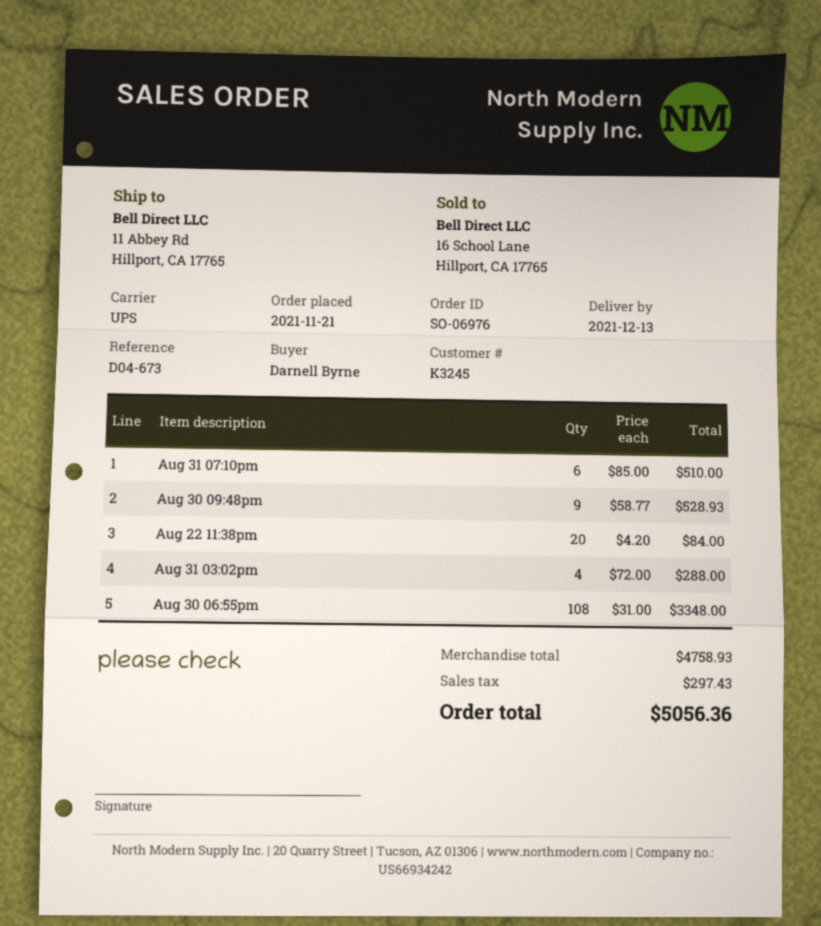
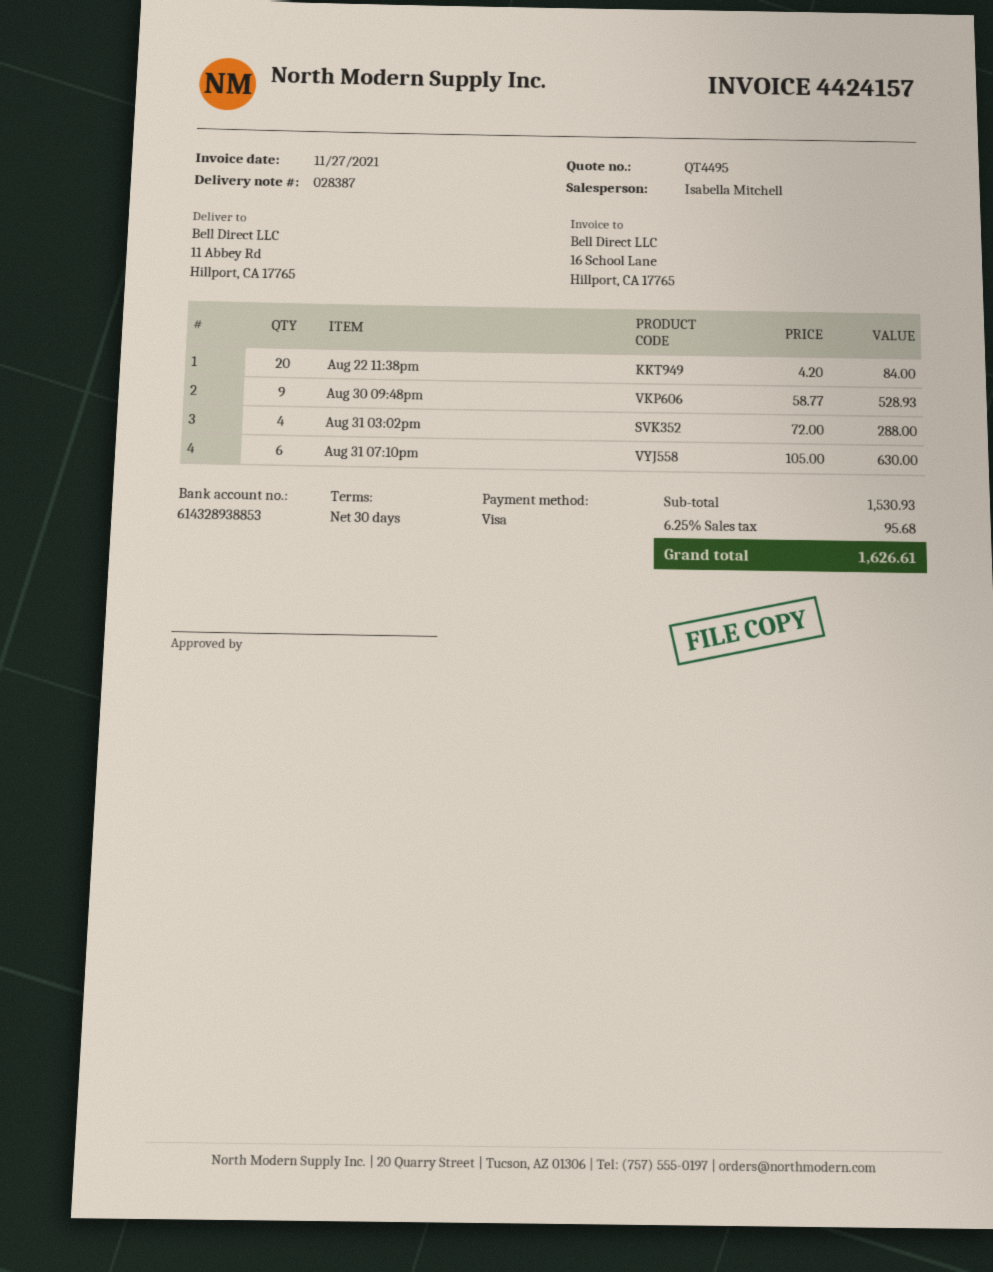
Aug 31 07:10pm: 6 x 85.00 = 510.00 -> 6 x 105.00 = 630.00
Aug 30 06:55pm: 108 x 31.00 = 3348.00 -> none
subtotal: 4758.93 -> 1530.93
tax: 297.43 -> 95.68
total: 5056.36 -> 1626.61

